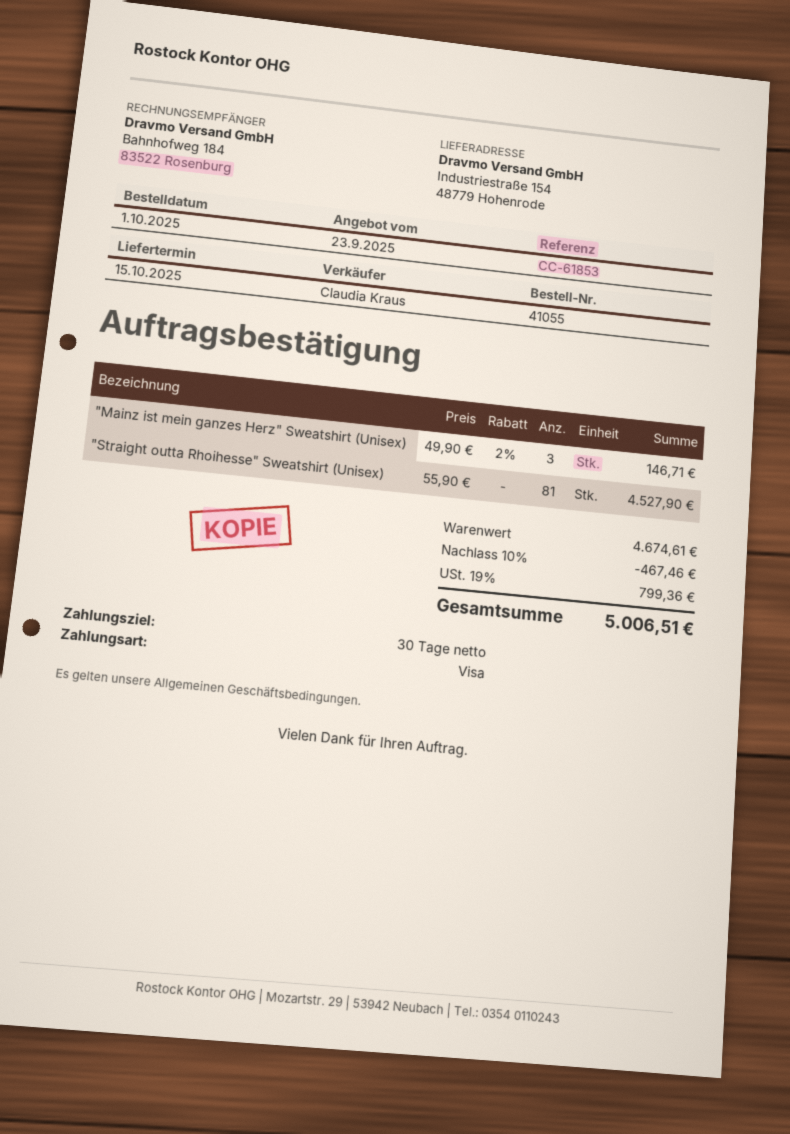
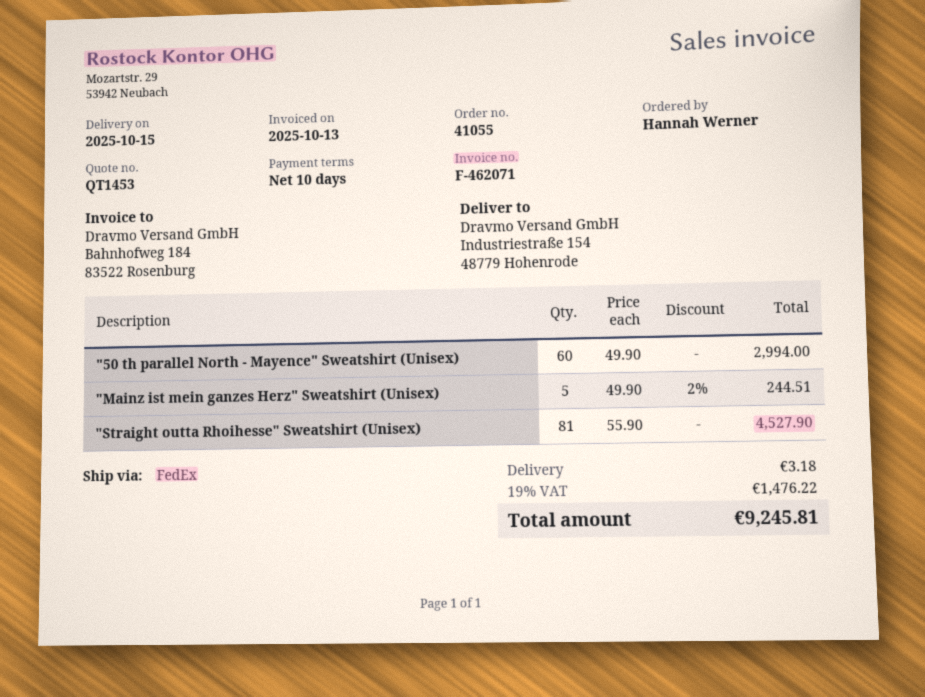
payment terms: 30 days -> 10 days
"Mainz ist mein ganzes Herz" Sweatshirt (Unisex): 3 x 49.90 - 2% = 146.71 -> 5 x 49.90 - 2% = 244.51
"50 th parallel North - Mayence" Sweatshirt (Unisex): none -> 60 x 49.90 = 2994.00
discount: 10% = 467.46 -> none
shipping: none -> 3.18
tax: 19% = 799.36 -> 19% = 1476.22
total: 5006.51 -> 9245.81

